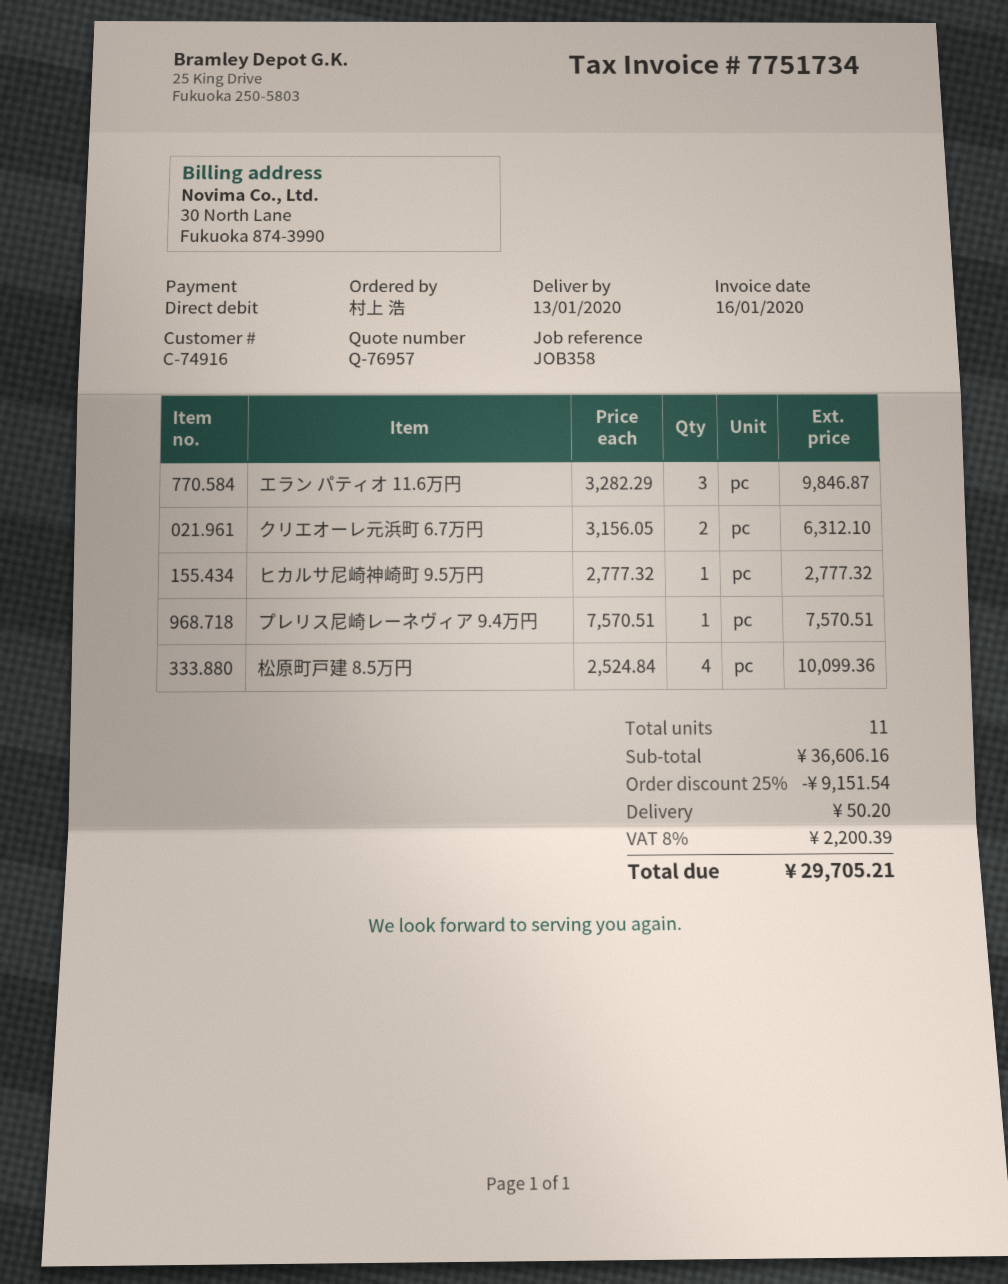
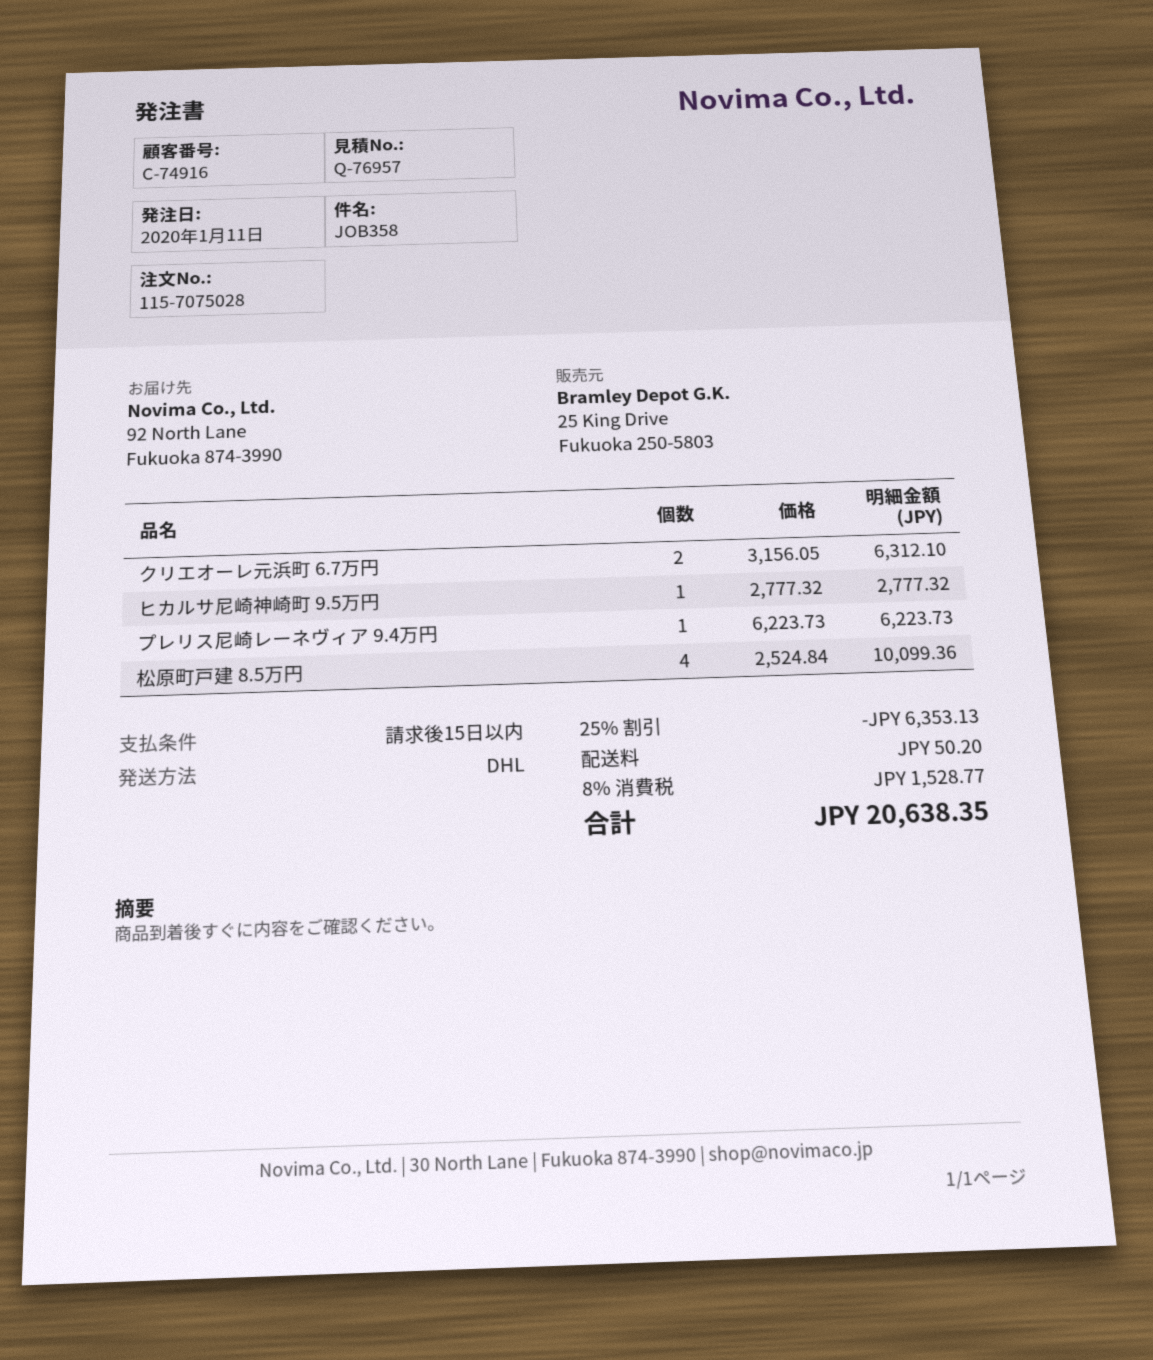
エラン パティオ 11.6万円: 3 x 3282.29 = 9846.87 -> none
プレリス尼崎レーネヴィア 9.4万円: 1 x 7570.51 = 7570.51 -> 1 x 6223.73 = 6223.73
discount: 25% = 9151.54 -> 25% = 6353.13
tax: 8% = 2200.39 -> 8% = 1528.77
total: 29705.21 -> 20638.35

